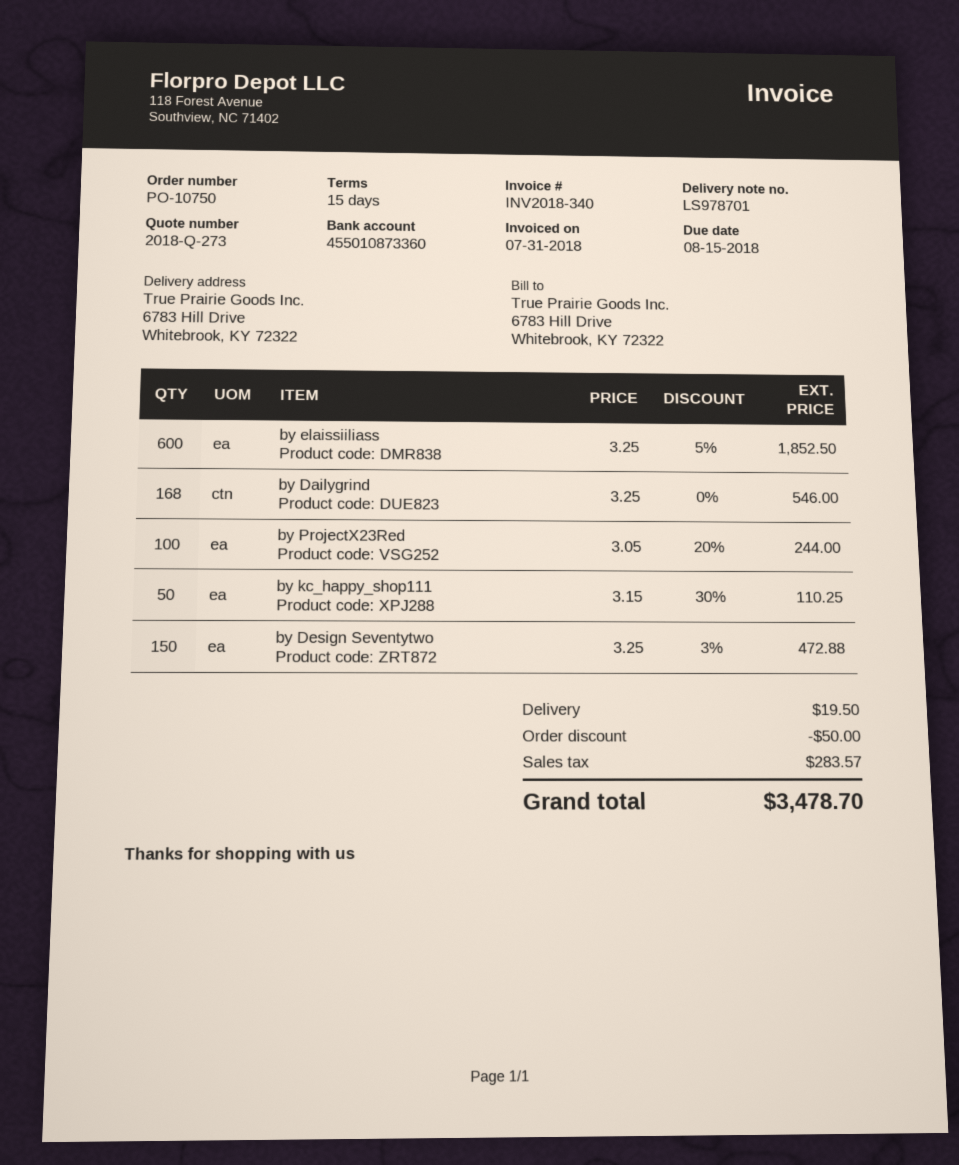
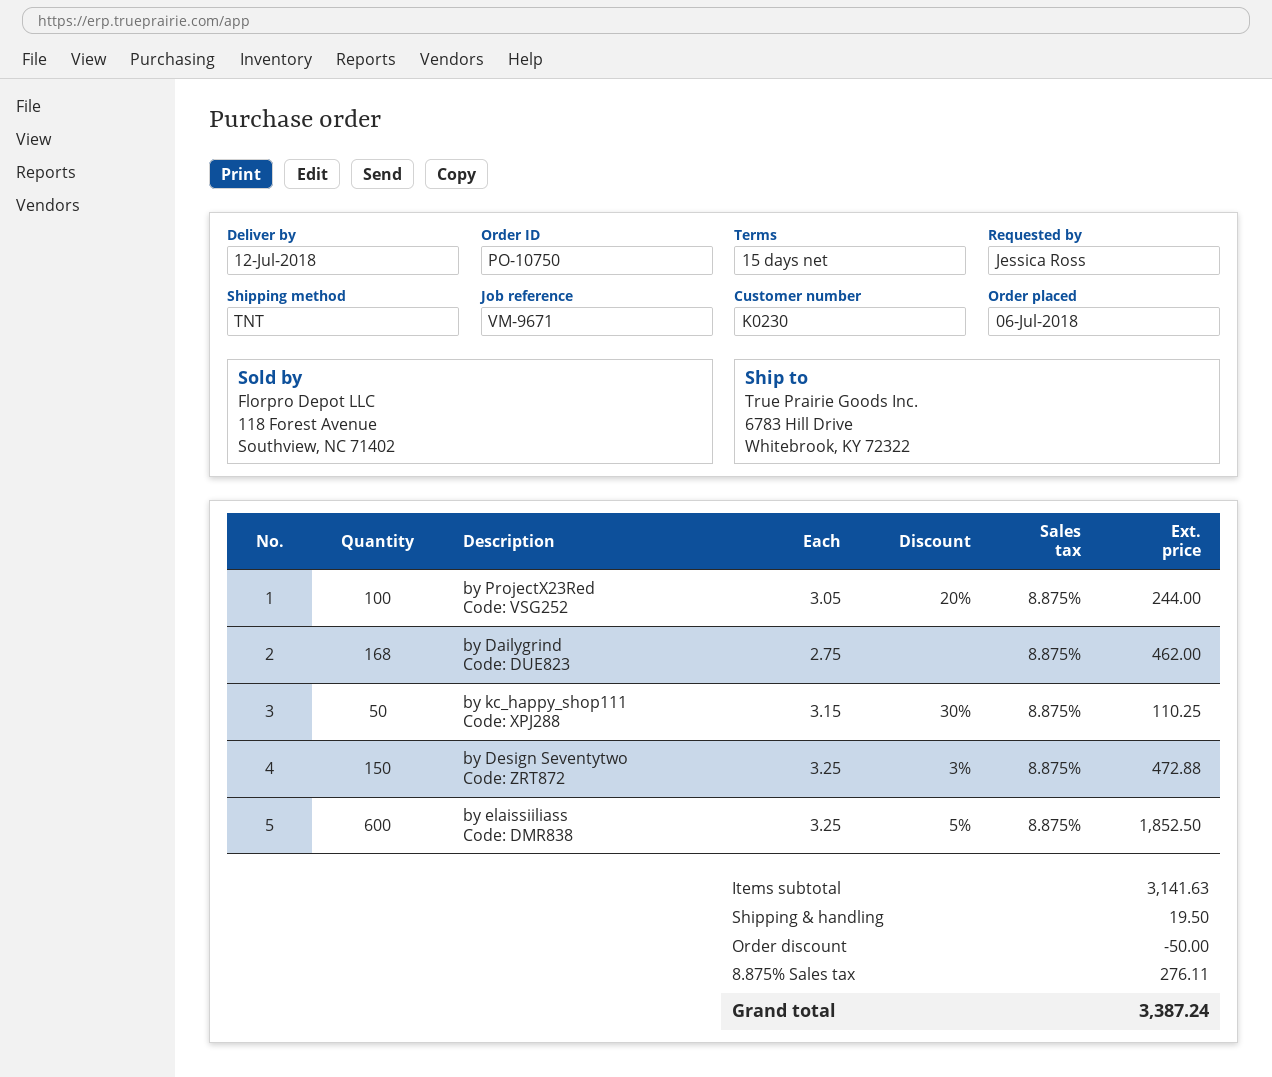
by Dailygrind: 168 x 3.25 = 546.00 -> 168 x 2.75 = 462.00
tax: 283.57 -> 276.11
total: 3478.70 -> 3387.24

